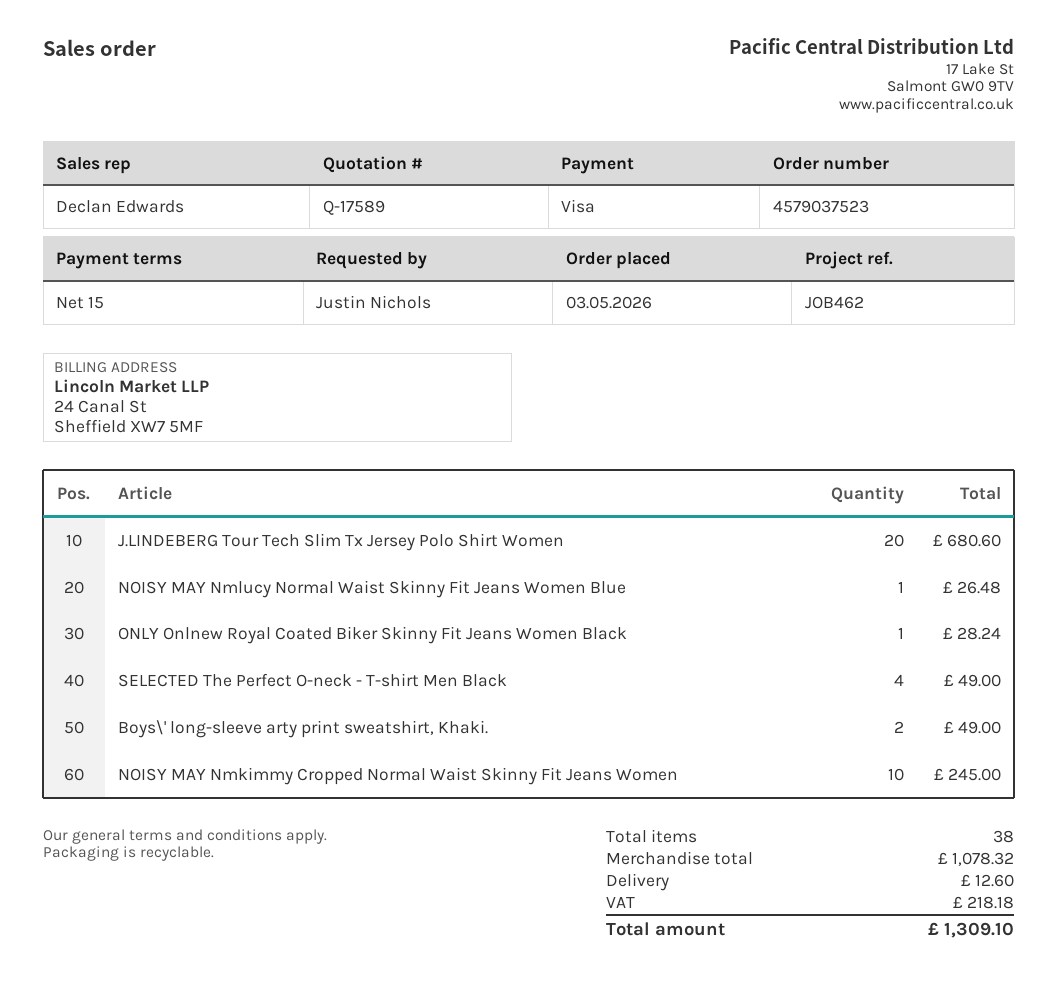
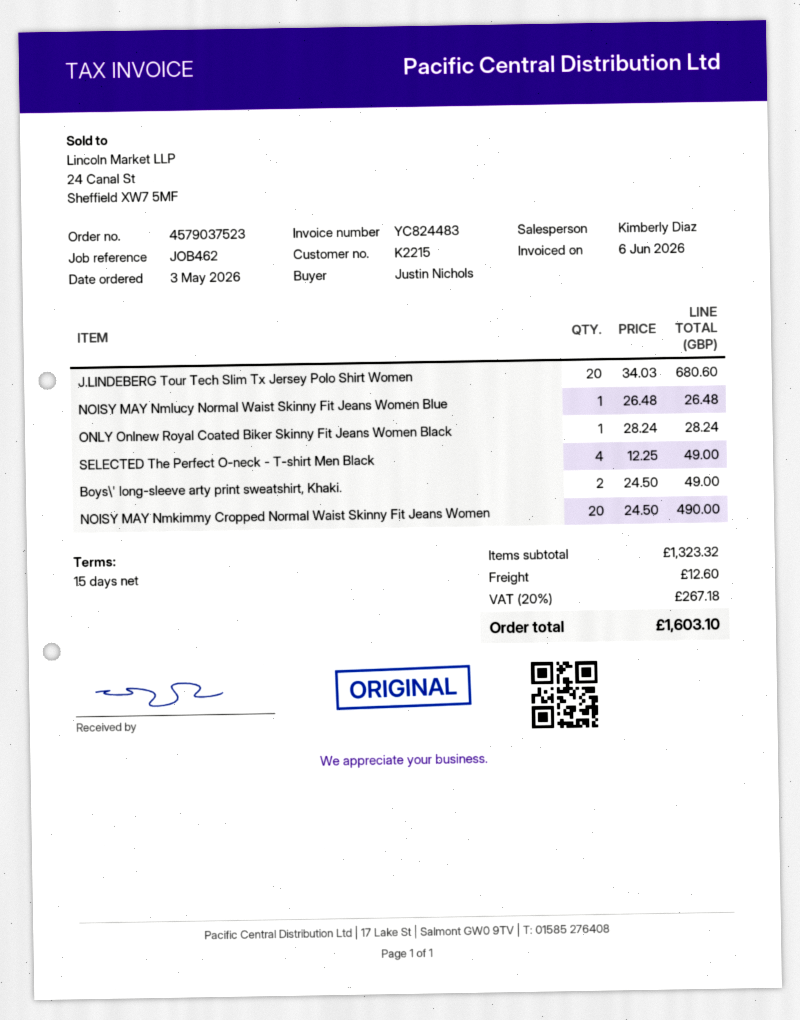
sales rep: Declan Edwards -> Kimberly Diaz
NOISY MAY Nmkimmy Cropped Normal Waist Skinny Fit Jeans Women: 10 for 245.00 -> 20 for 490.00
subtotal: 1078.32 -> 1323.32
tax: 218.18 -> 267.18
total: 1309.10 -> 1603.10

